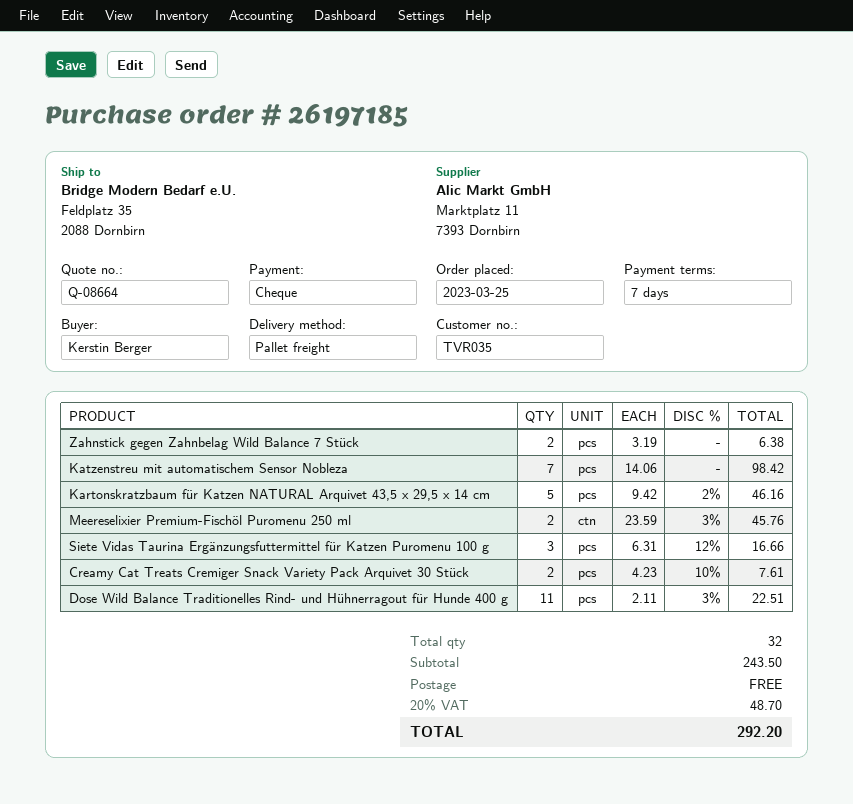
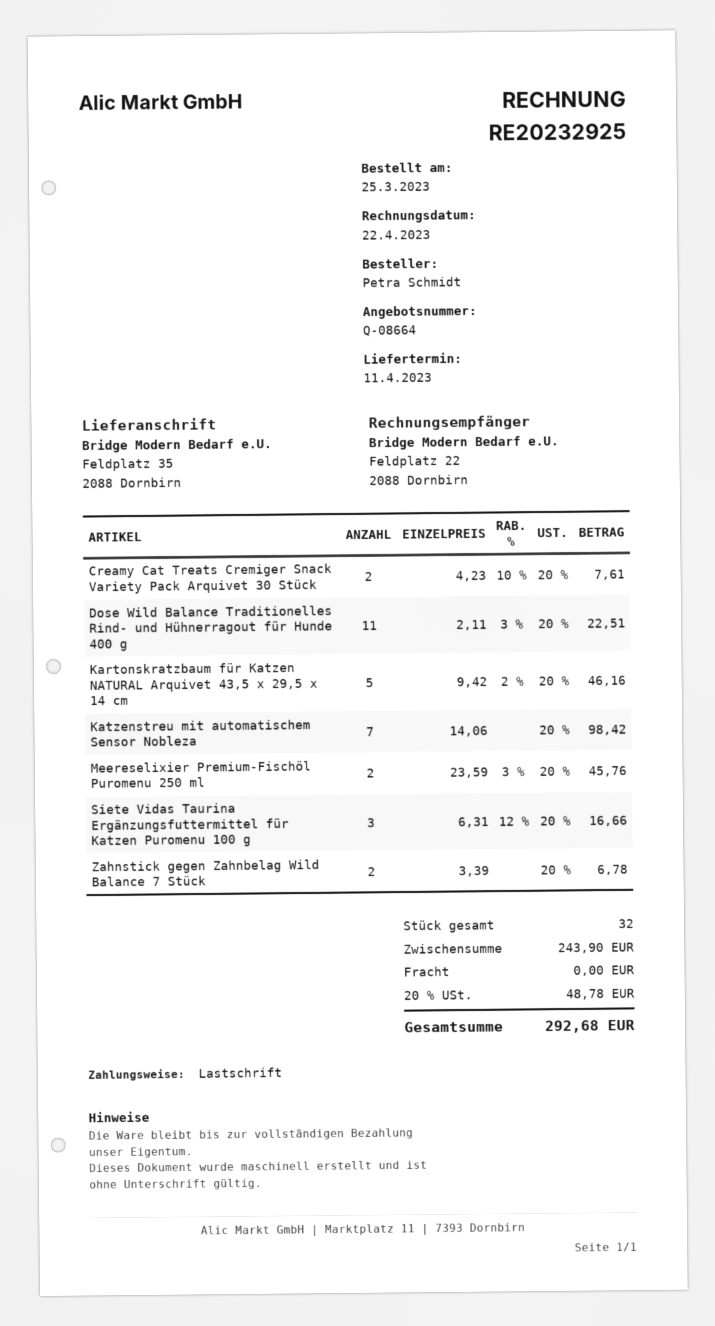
ordered by: Kerstin Berger -> Petra Schmidt
payment method: cheque -> direct debit
Zahnstick gegen Zahnbelag Wild Balance 7 Stück: 2 x 3.19 = 6.38 -> 2 x 3.39 = 6.78
subtotal: 243.50 -> 243.90
tax: 20% = 48.70 -> 20% = 48.78
total: 292.20 -> 292.68

